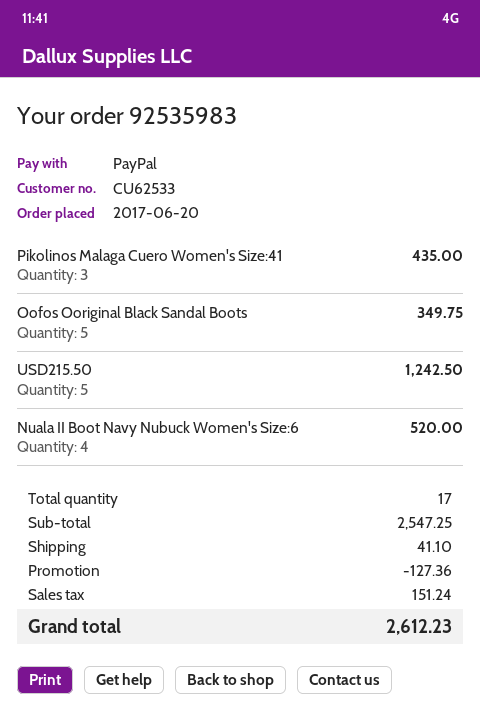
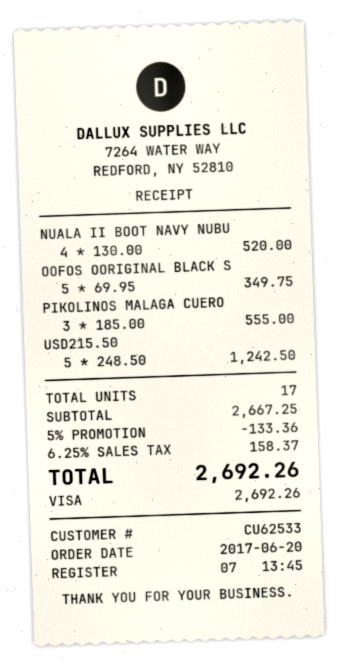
payment method: PayPal -> Visa
Pikolinos Malaga Cuero Women's Size:41: 3 for 435.00 -> 3 for 555.00
subtotal: 2547.25 -> 2667.25
discount: 127.36 -> 133.36
shipping: 41.10 -> none
tax: 151.24 -> 158.37
total: 2612.23 -> 2692.26

